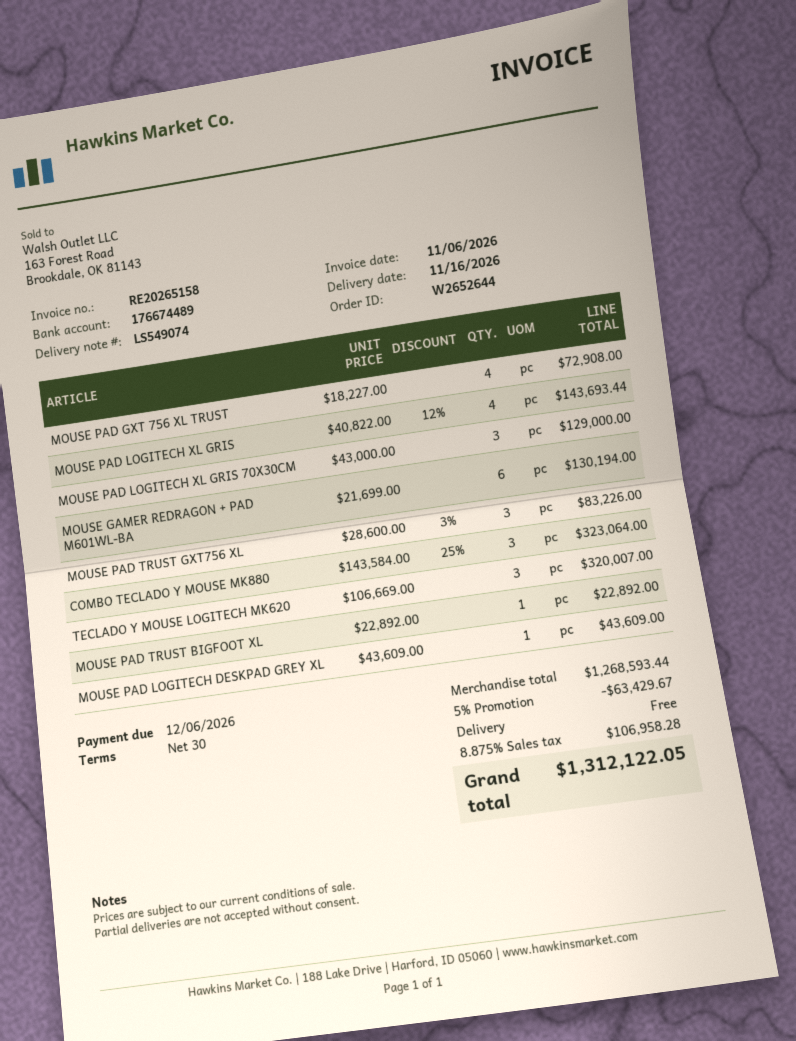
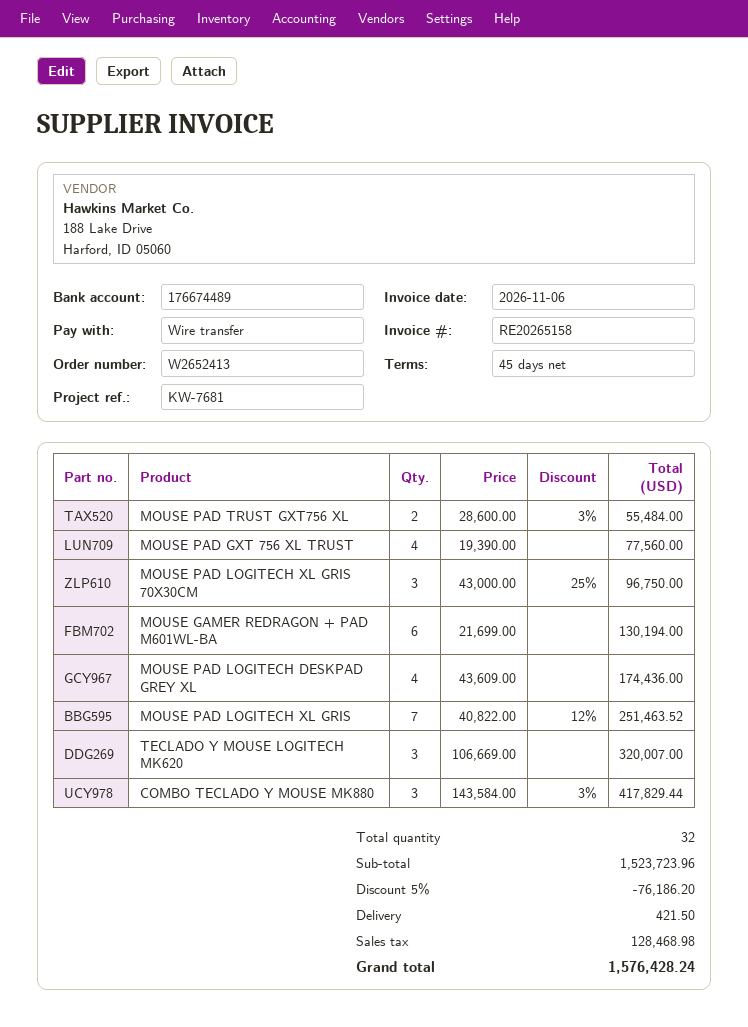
order number: W2652644 -> W2652413
payment terms: 30 days -> 45 days
MOUSE PAD GXT 756 XL TRUST: 4 x 18227.00 = 72908.00 -> 4 x 19390.00 = 77560.00
MOUSE PAD LOGITECH XL GRIS: 4 x 40822.00 - 12% = 143693.44 -> 7 x 40822.00 - 12% = 251463.52
MOUSE PAD LOGITECH XL GRIS 70X30CM: 3 x 43000.00 = 129000.00 -> 3 x 43000.00 - 25% = 96750.00
MOUSE PAD TRUST GXT756 XL: 3 x 28600.00 - 3% = 83226.00 -> 2 x 28600.00 - 3% = 55484.00
COMBO TECLADO Y MOUSE MK880: 3 x 143584.00 - 25% = 323064.00 -> 3 x 143584.00 - 3% = 417829.44
MOUSE PAD TRUST BIGFOOT XL: 1 x 22892.00 = 22892.00 -> none
MOUSE PAD LOGITECH DESKPAD GREY XL: 1 x 43609.00 = 43609.00 -> 4 x 43609.00 = 174436.00
subtotal: 1268593.44 -> 1523723.96
discount: 5% = 63429.67 -> 5% = 76186.20
shipping: 0.00 -> 421.50
tax: 106958.28 -> 128468.98
total: 1312122.05 -> 1576428.24

